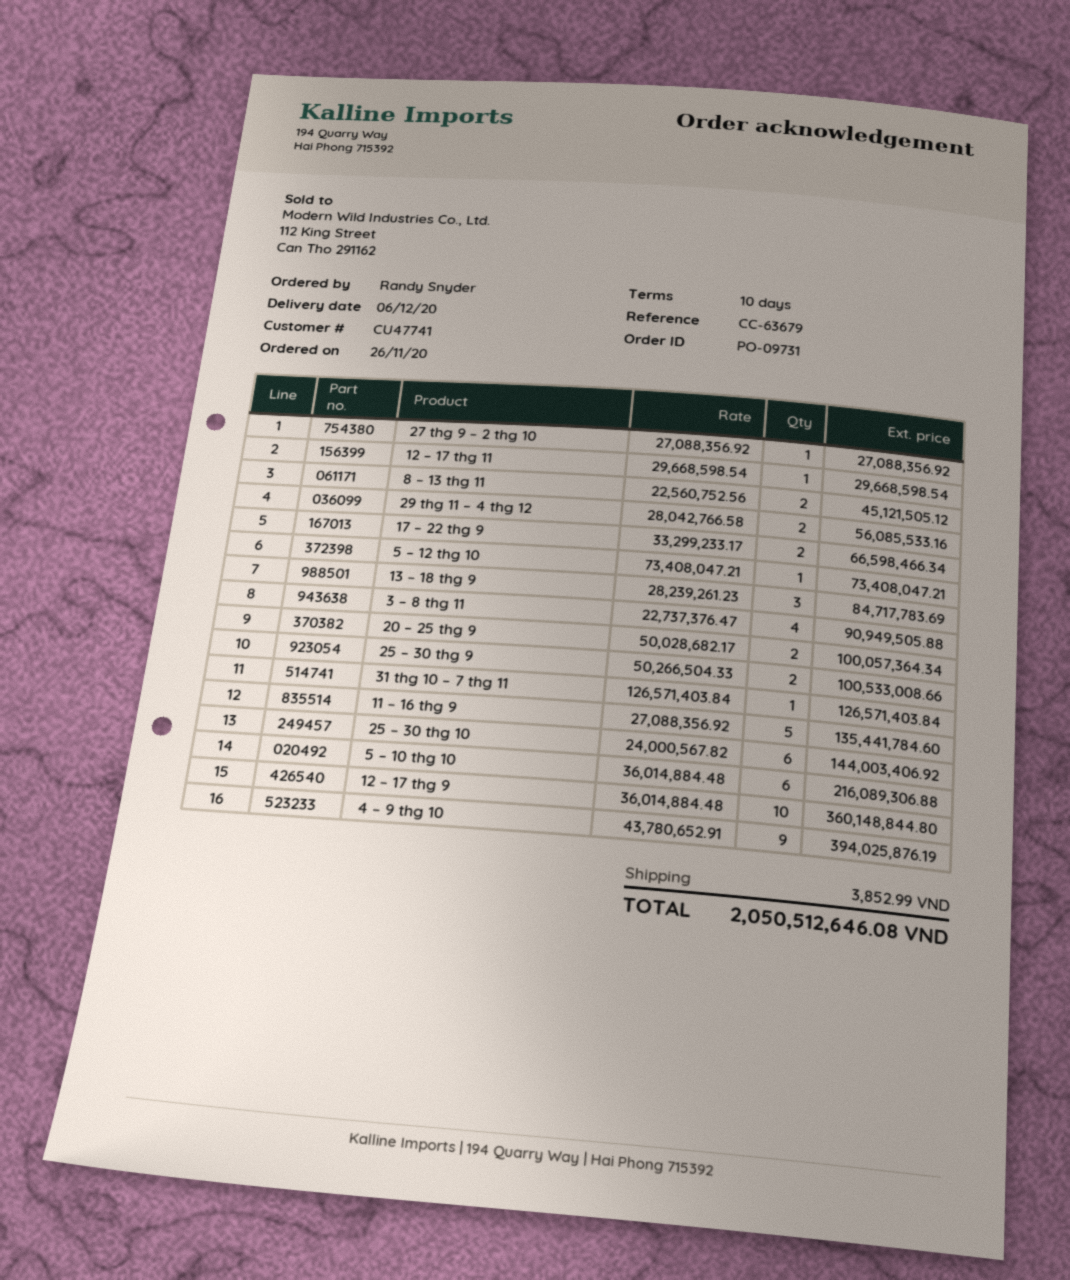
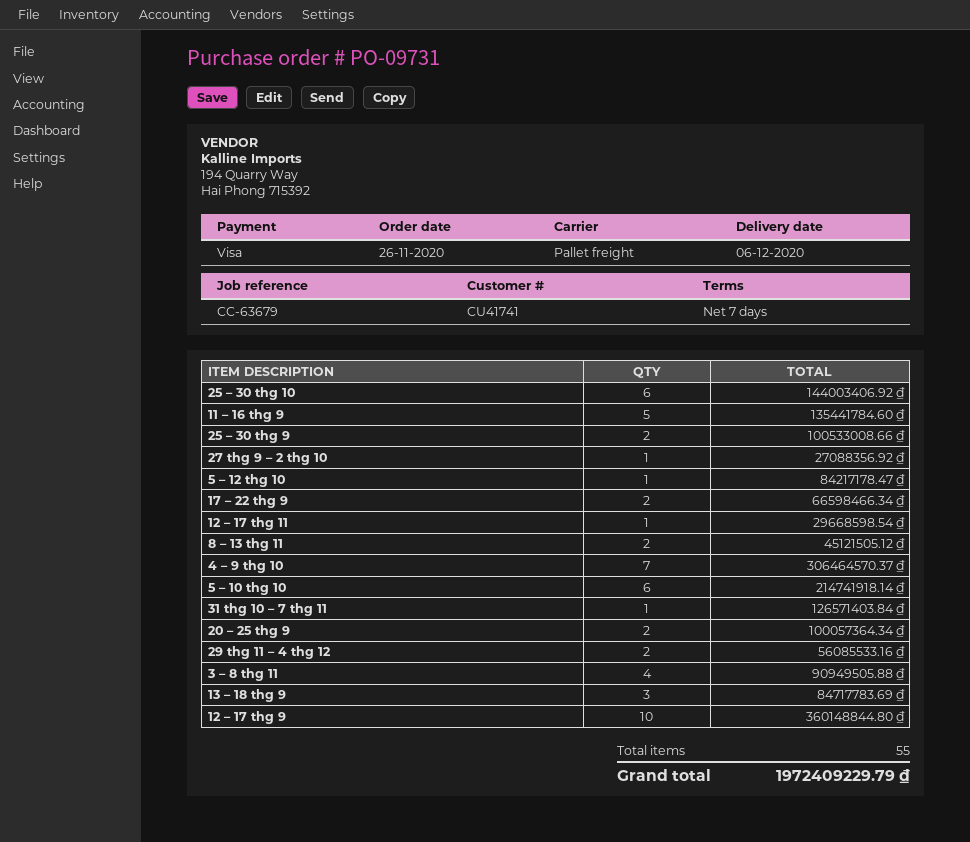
payment terms: 10 days -> 7 days
customer number: CU47741 -> CU41741
5 – 12 thg 10: 1 for 73408047.21 -> 1 for 84217178.47
5 – 10 thg 10: 6 for 216089306.88 -> 6 for 214741918.14
4 – 9 thg 10: 9 for 394025876.19 -> 7 for 306464570.37
shipping: 3852.99 -> none
total: 2050512646.08 -> 1972409229.79

